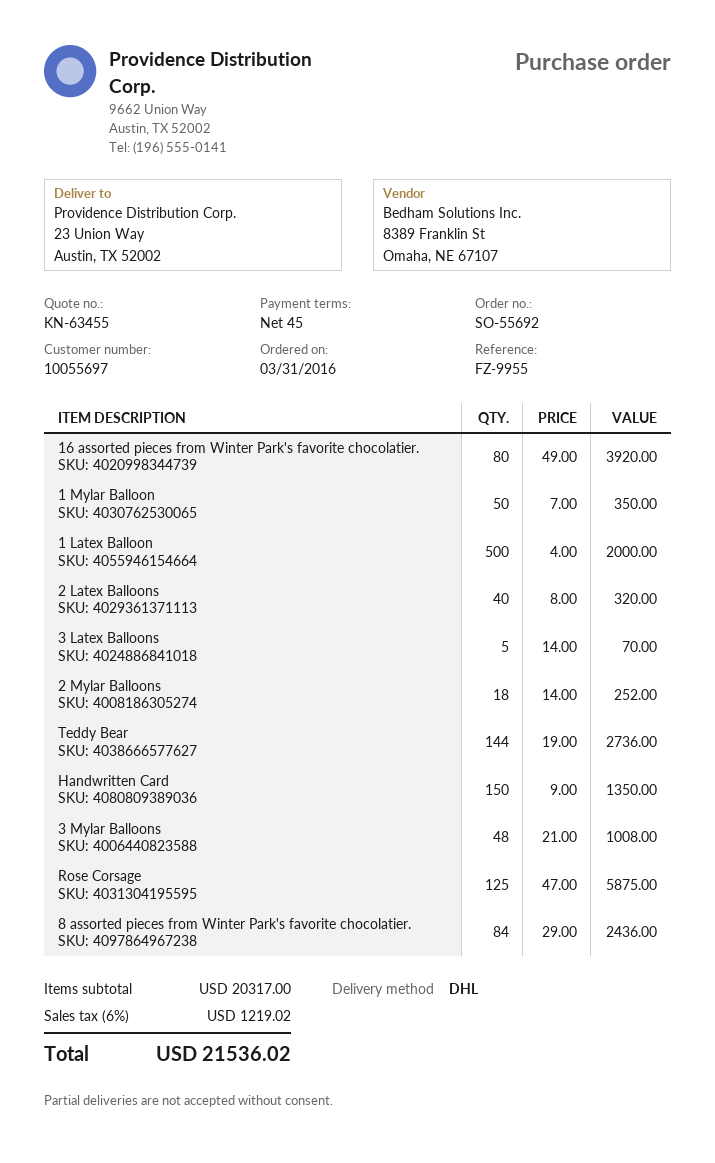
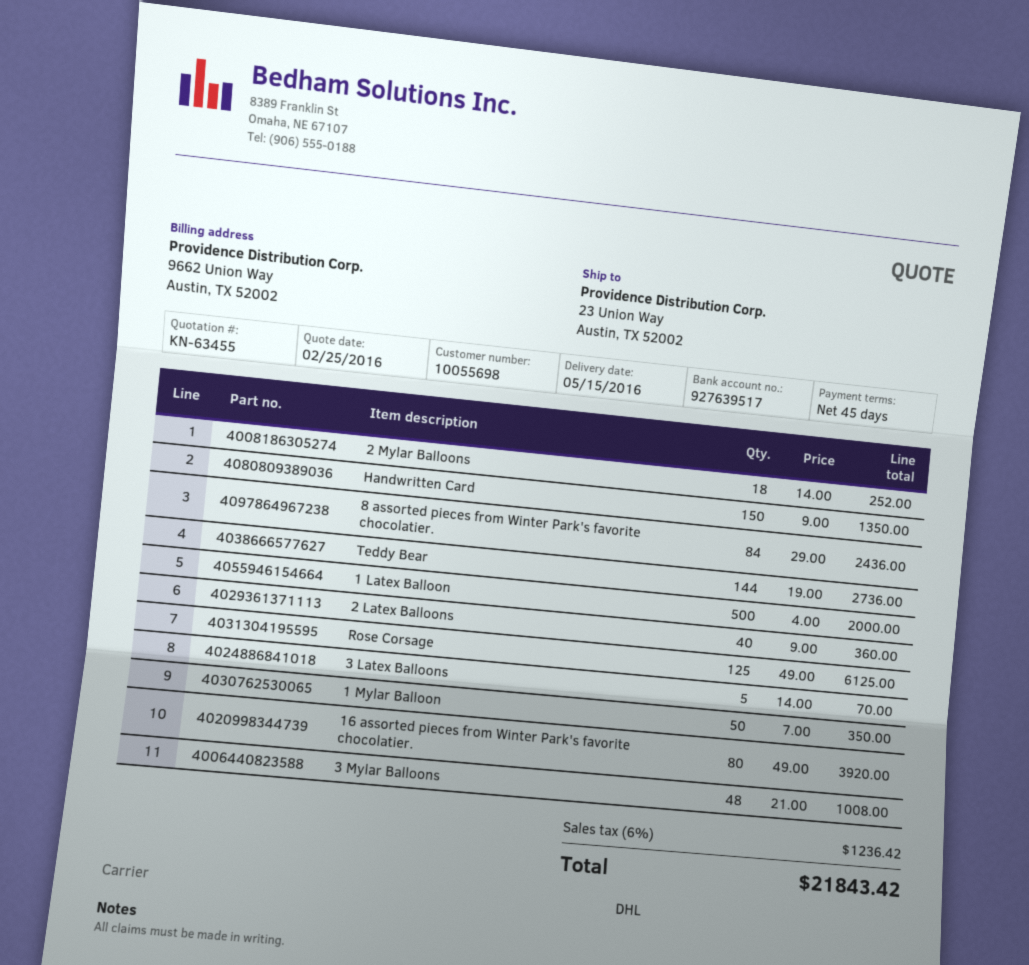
customer number: 10055697 -> 10055698
2 Latex Balloons: 40 x 8.00 = 320.00 -> 40 x 9.00 = 360.00
Rose Corsage: 125 x 47.00 = 5875.00 -> 125 x 49.00 = 6125.00
tax: 6% = 1219.02 -> 6% = 1236.42
total: 21536.02 -> 21843.42

